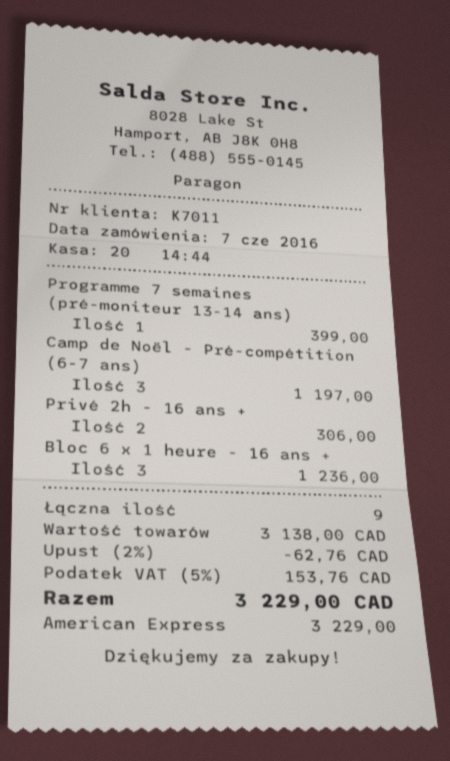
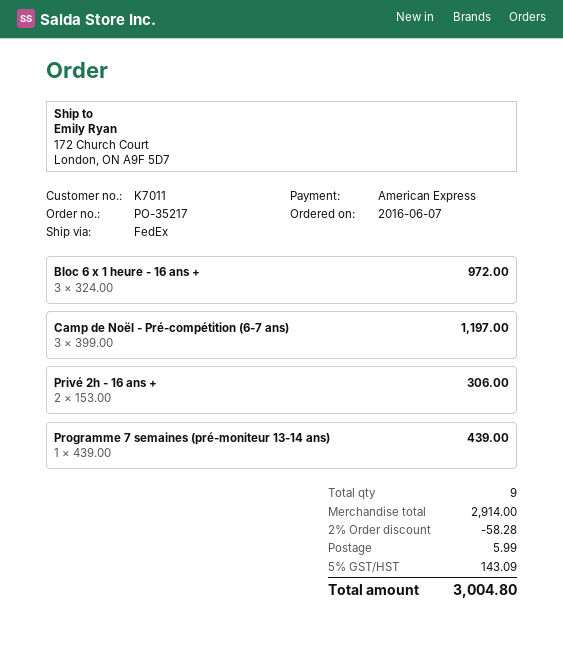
Programme 7 semaines (pré-moniteur 13-14 ans): 1 for 399.00 -> 1 for 439.00
Bloc 6 x 1 heure - 16 ans +: 3 for 1236.00 -> 3 for 972.00
subtotal: 3138.00 -> 2914.00
discount: 2% = 62.76 -> 2% = 58.28
shipping: none -> 5.99
tax: 5% = 153.76 -> 5% = 143.09
total: 3229.00 -> 3004.80

